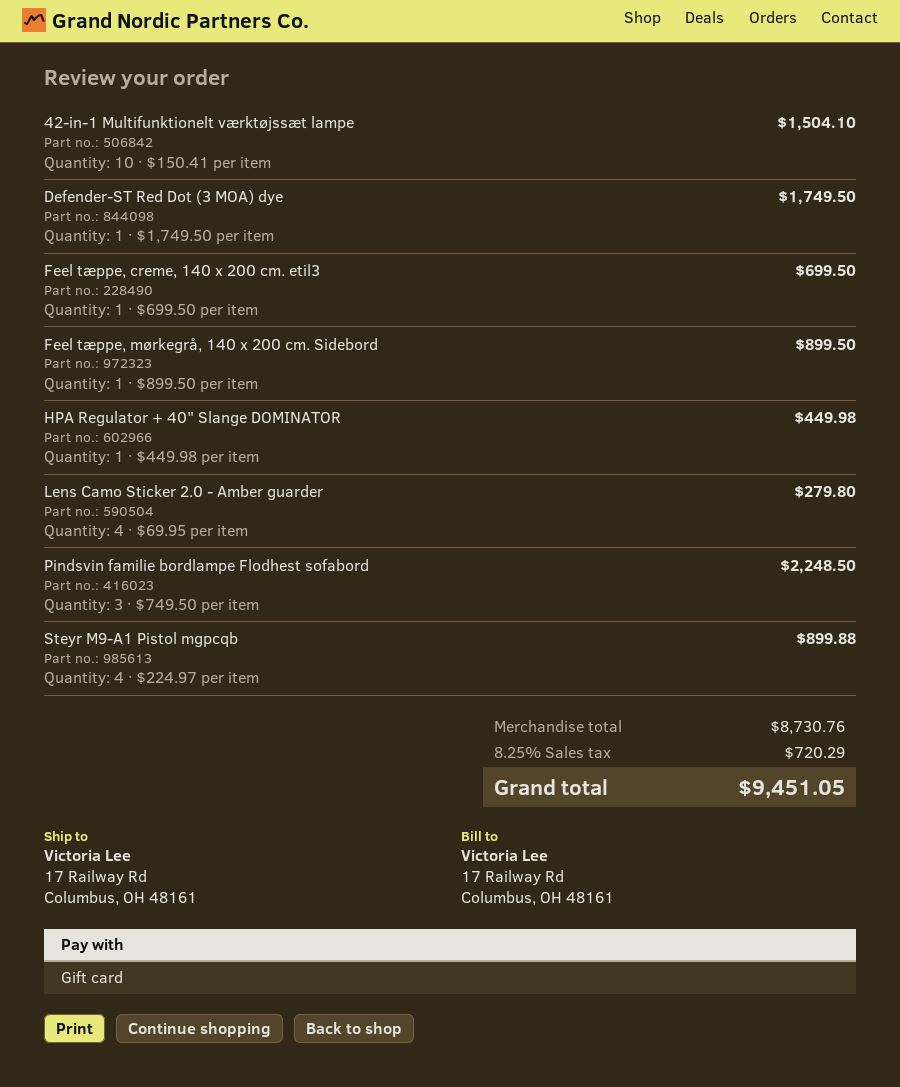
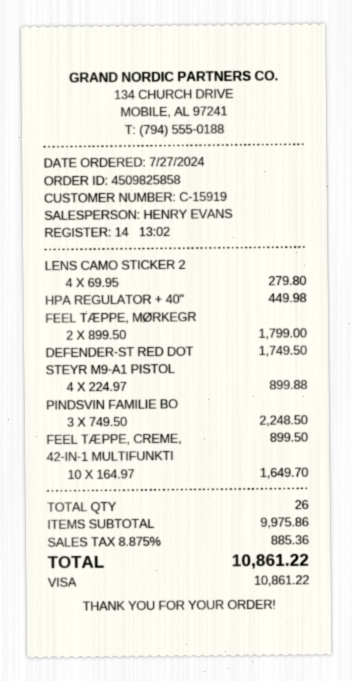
payment method: gift card -> Visa
42-in-1 Multifunktionelt værktøjssæt lampe: 10 x 150.41 = 1504.10 -> 10 x 164.97 = 1649.70
Feel tæppe, creme, 140 x 200 cm. etil3: 1 x 699.50 = 699.50 -> 1 x 899.50 = 899.50
Feel tæppe, mørkegrå, 140 x 200 cm. Sidebord: 1 x 899.50 = 899.50 -> 2 x 899.50 = 1799.00
subtotal: 8730.76 -> 9975.86
tax: 8.25% = 720.29 -> 8.875% = 885.36
total: 9451.05 -> 10861.22

